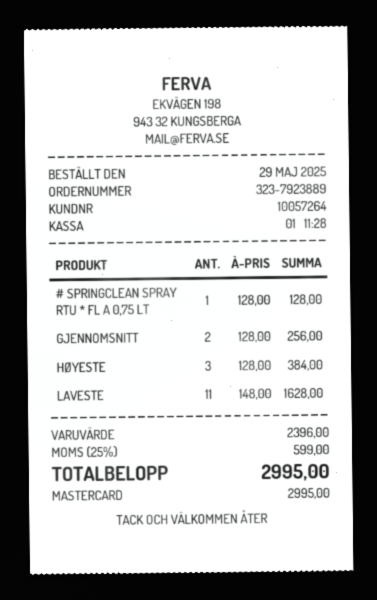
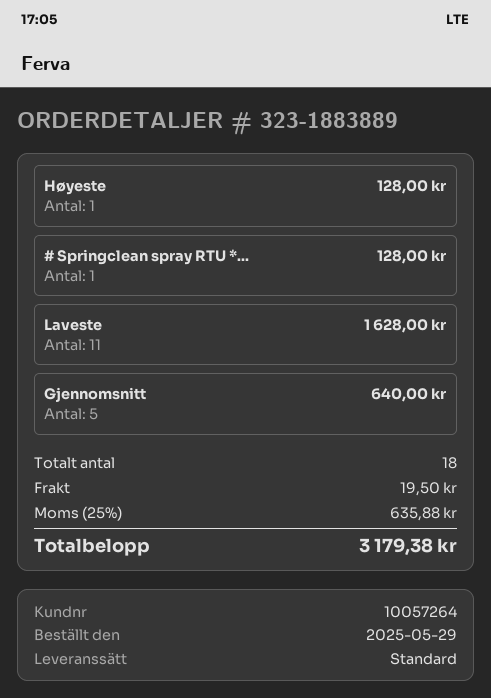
order number: 323-7923889 -> 323-1883889
GJENNOMSNITT: 2 for 256.00 -> 5 for 640.00
HØYESTE: 3 for 384.00 -> 1 for 128.00
shipping: none -> 19.50
tax: 25% = 599.00 -> 25% = 635.88
total: 2995.00 -> 3179.38

